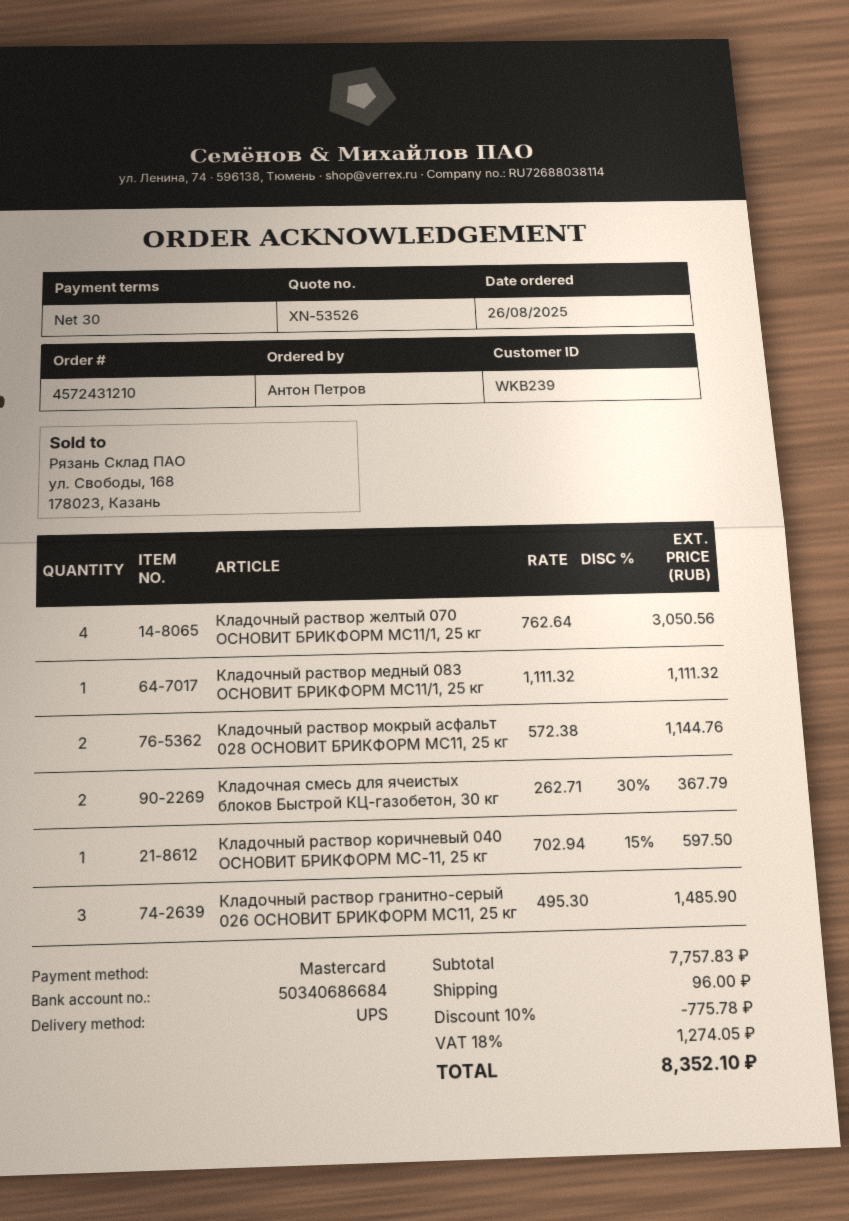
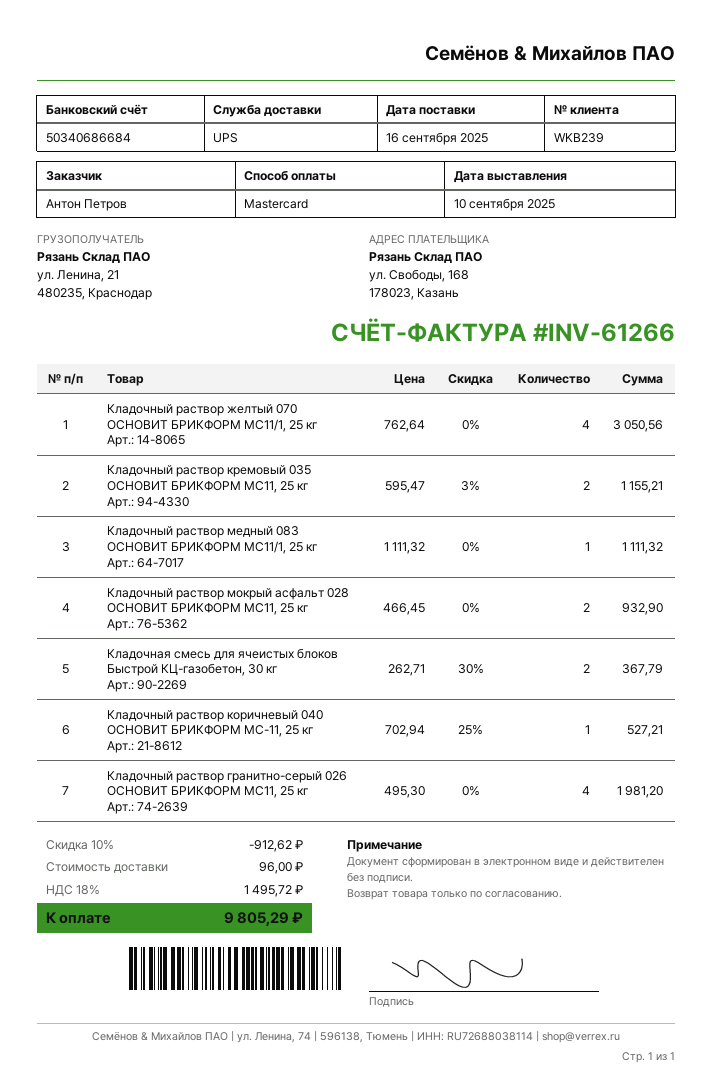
Кладочный раствор мокрый асфальт 028 ОСНОВИТ БРИКФОРМ MC11, 25 кг: 2 x 572.38 = 1144.76 -> 2 x 466.45 = 932.90
Кладочный раствор коричневый 040 ОСНОВИТ БРИКФОРМ MC-11, 25 кг: 1 x 702.94 - 15% = 597.50 -> 1 x 702.94 - 25% = 527.21
Кладочный раствор гранитно-серый 026 ОСНОВИТ БРИКФОРМ MC11, 25 кг: 3 x 495.30 = 1485.90 -> 4 x 495.30 = 1981.20
Кладочный раствор кремовый 035 ОСНОВИТ БРИКФОРМ MC11, 25 кг: none -> 2 x 595.47 - 3% = 1155.21
discount: 10% = 775.78 -> 10% = 912.62
tax: 18% = 1274.05 -> 18% = 1495.72
total: 8352.10 -> 9805.29

